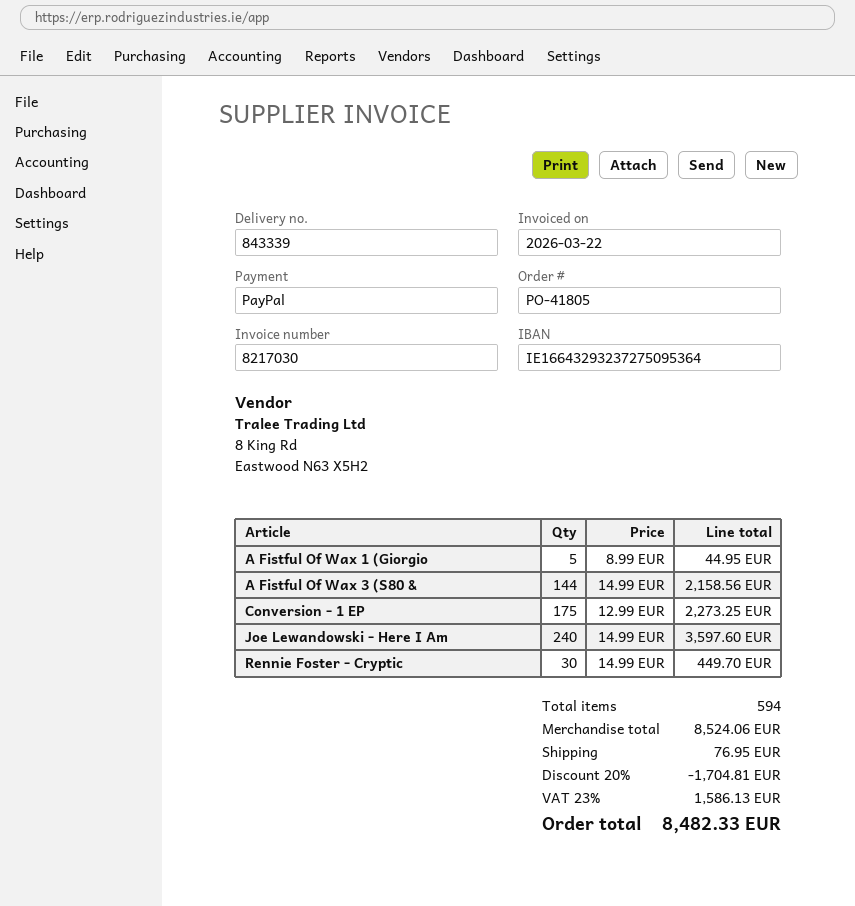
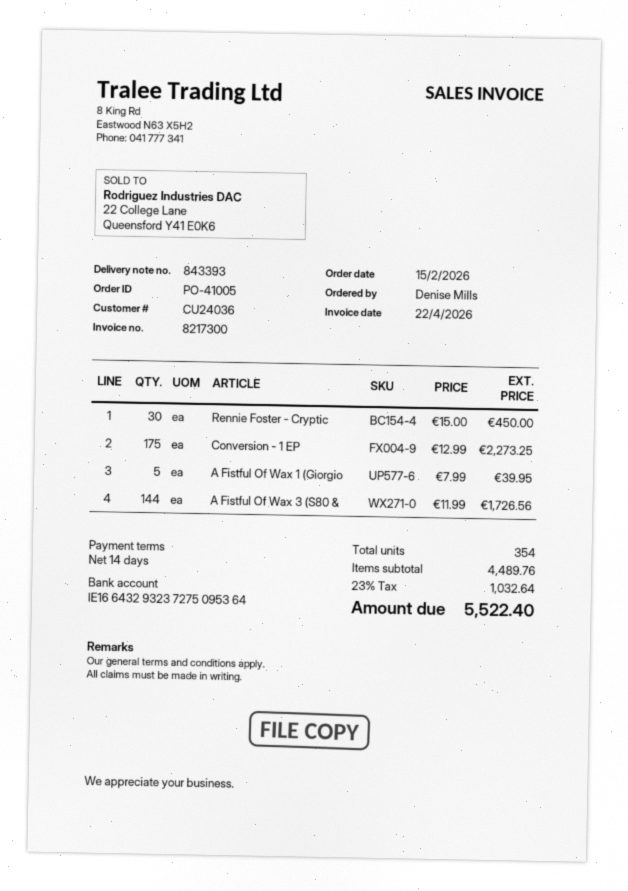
order number: PO-41805 -> PO-41005
delivery note number: 843339 -> 843393
invoice number: 8217030 -> 8217300
invoice date: 2026-03-22 -> 2026-04-22
A Fistful Of Wax 1 (Giorgio: 5 x 8.99 = 44.95 -> 5 x 7.99 = 39.95
A Fistful Of Wax 3 (S80 &: 144 x 14.99 = 2158.56 -> 144 x 11.99 = 1726.56
Joe Lewandowski - Here I Am: 240 x 14.99 = 3597.60 -> none
Rennie Foster - Cryptic: 30 x 14.99 = 449.70 -> 30 x 15.00 = 450.00
total quantity: 594 -> 354
subtotal: 8524.06 -> 4489.76
discount: 20% = 1704.81 -> none
shipping: 76.95 -> none
tax: 23% = 1586.13 -> 23% = 1032.64
total: 8482.33 -> 5522.40

